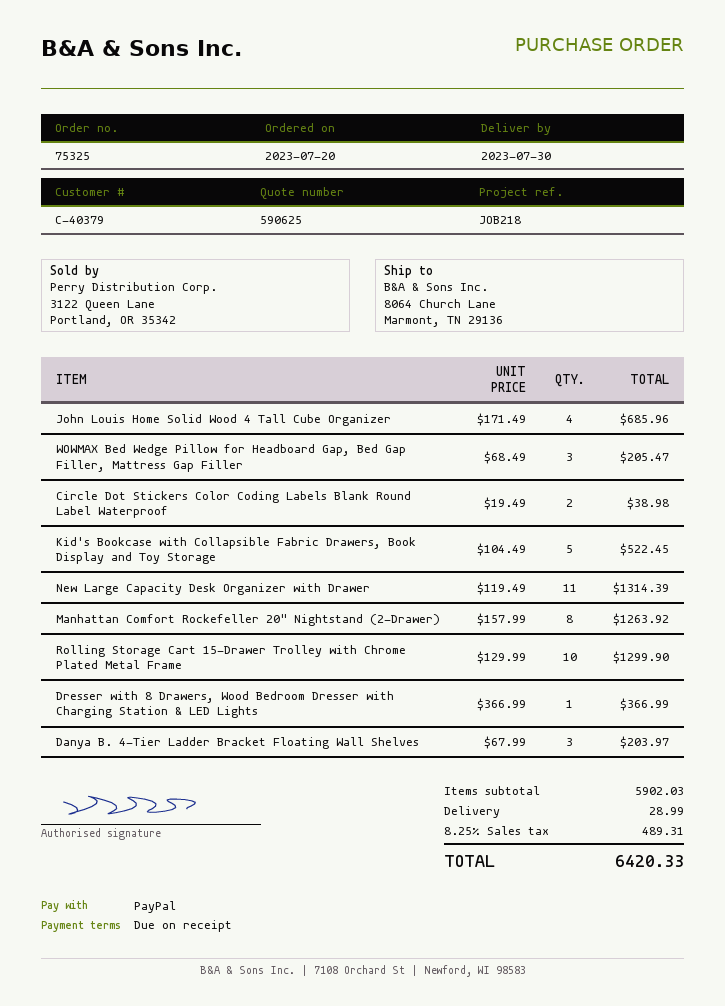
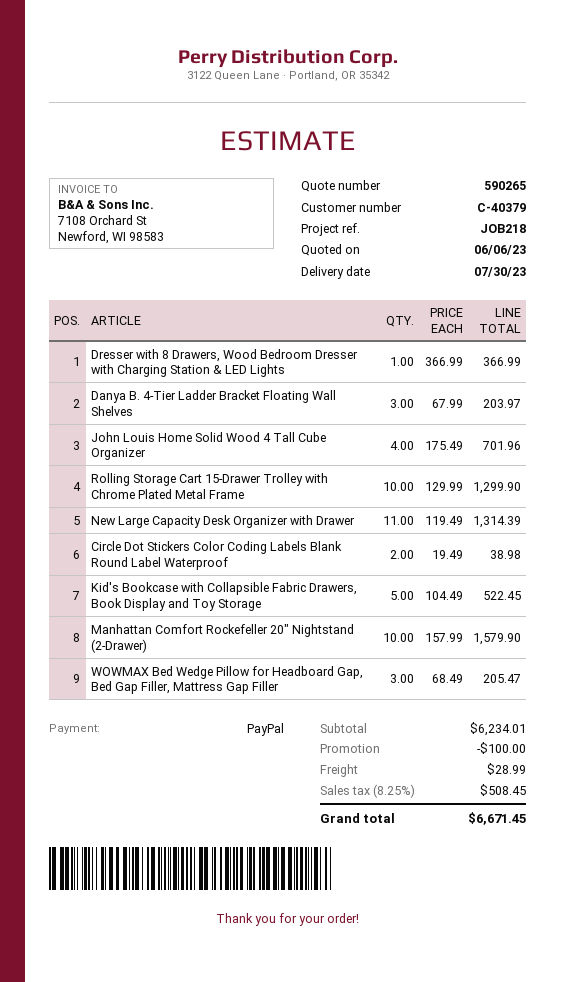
quote number: 590625 -> 590265
John Louis Home Solid Wood 4 Tall Cube Organizer: 4 x 171.49 = 685.96 -> 4 x 175.49 = 701.96
Manhattan Comfort Rockefeller 20" Nightstand (2-Drawer): 8 x 157.99 = 1263.92 -> 10 x 157.99 = 1579.90
subtotal: 5902.03 -> 6234.01
discount: none -> 100.00
tax: 8.25% = 489.31 -> 8.25% = 508.45
total: 6420.33 -> 6671.45

